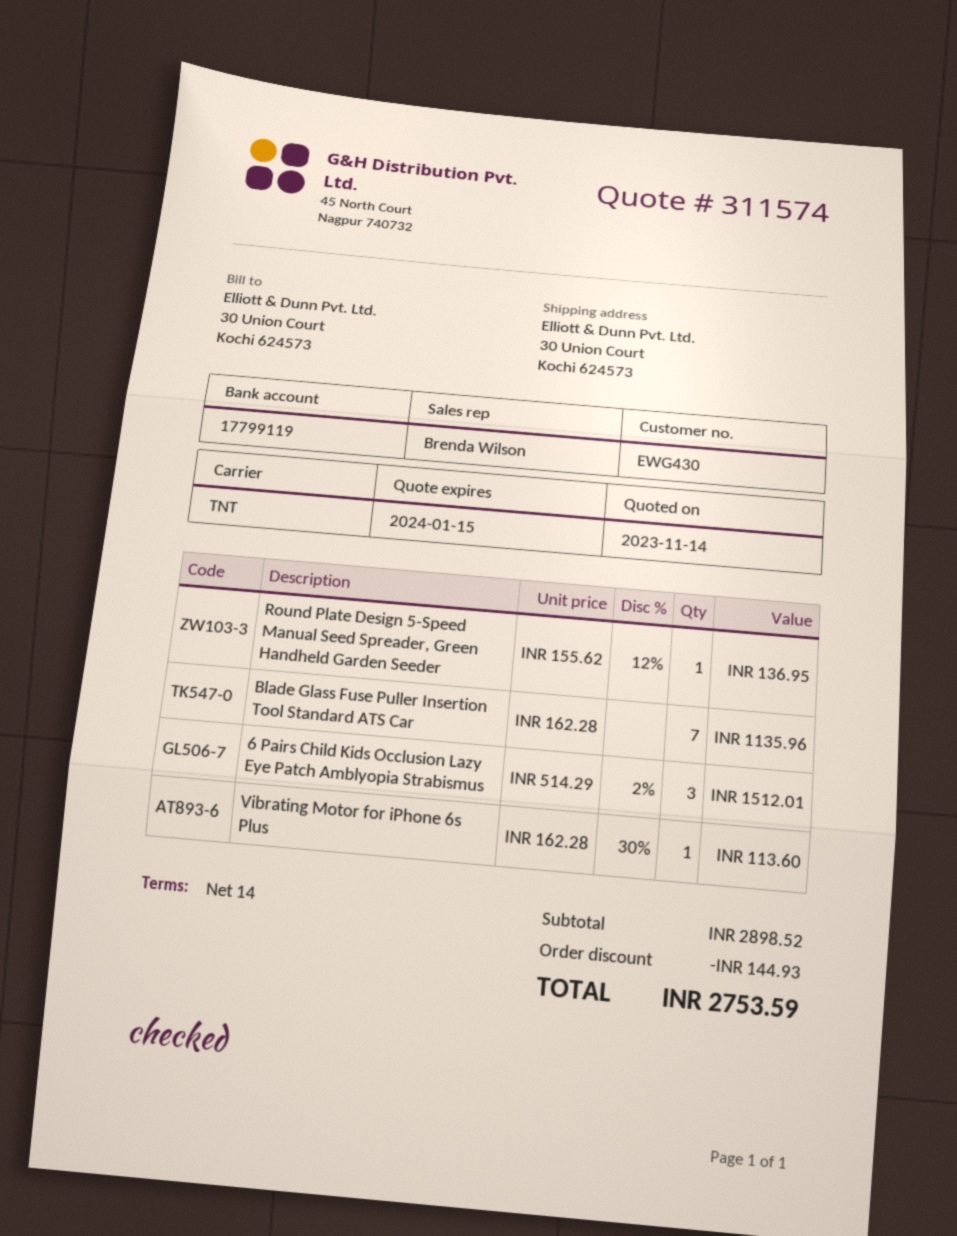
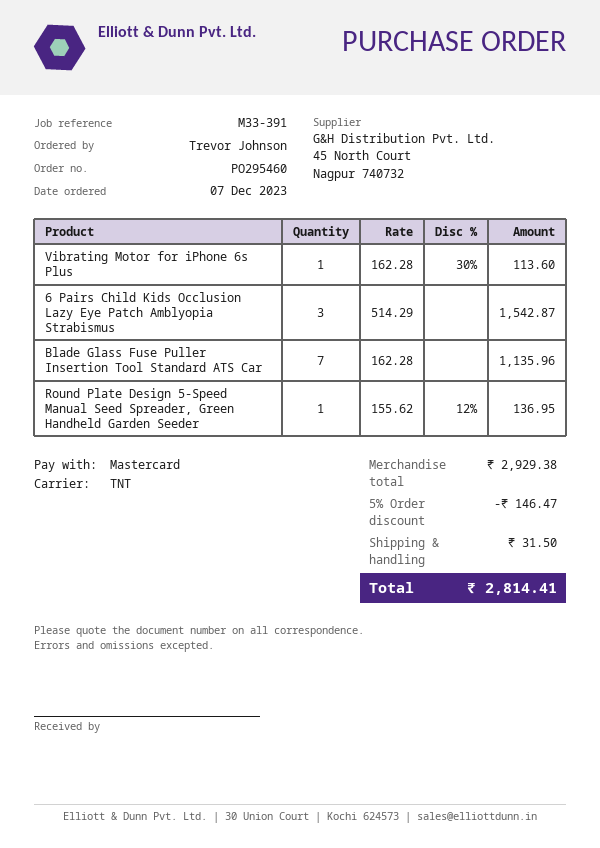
6 Pairs Child Kids Occlusion Lazy Eye Patch Amblyopia Strabismus: 3 x 514.29 - 2% = 1512.01 -> 3 x 514.29 = 1542.87
subtotal: 2898.52 -> 2929.38
discount: 144.93 -> 146.47
shipping: none -> 31.50
total: 2753.59 -> 2814.41

